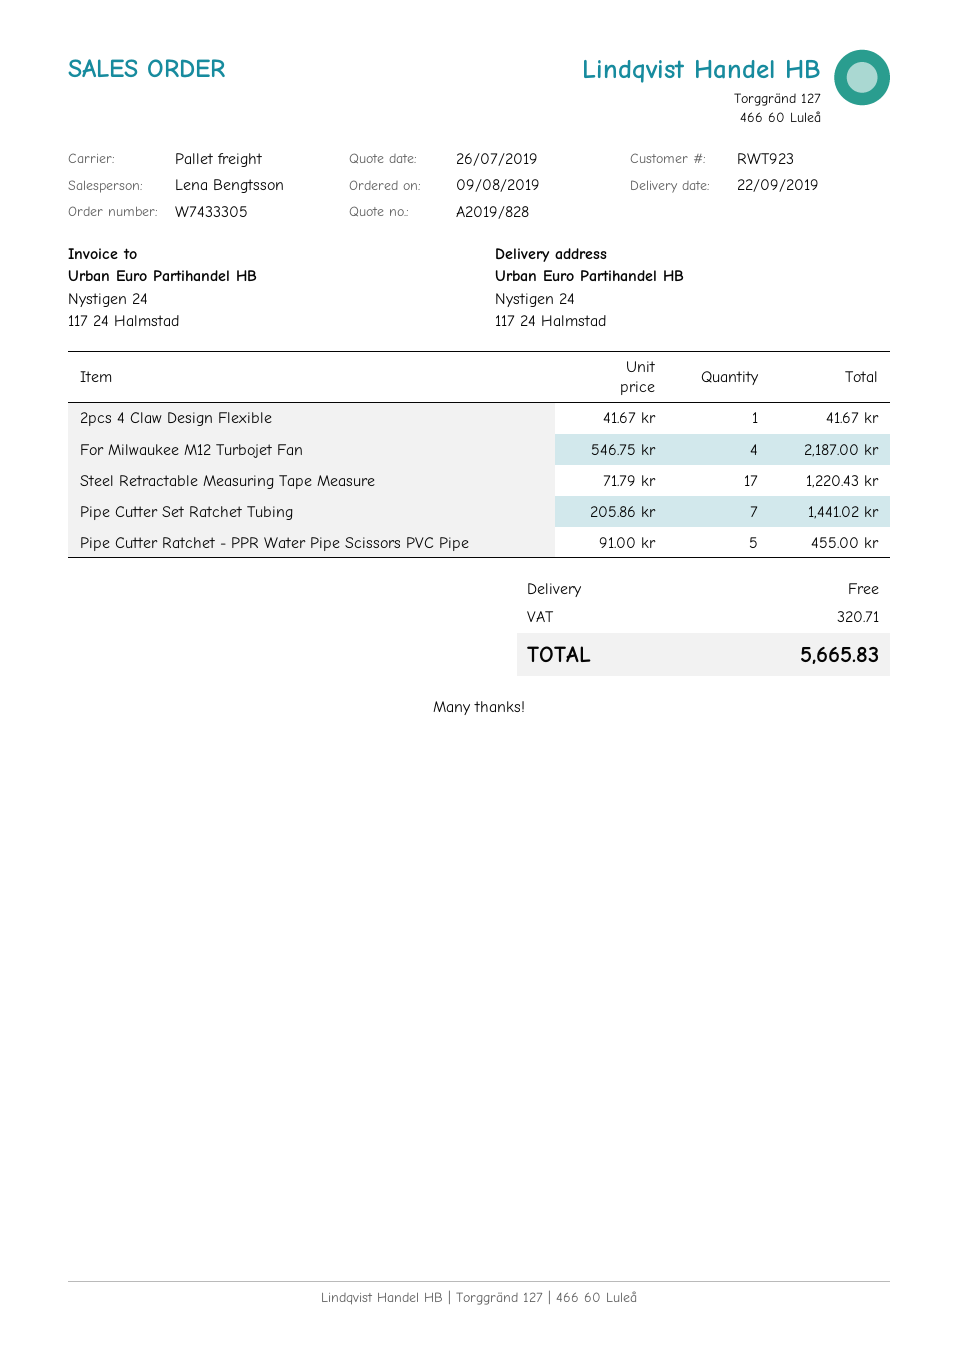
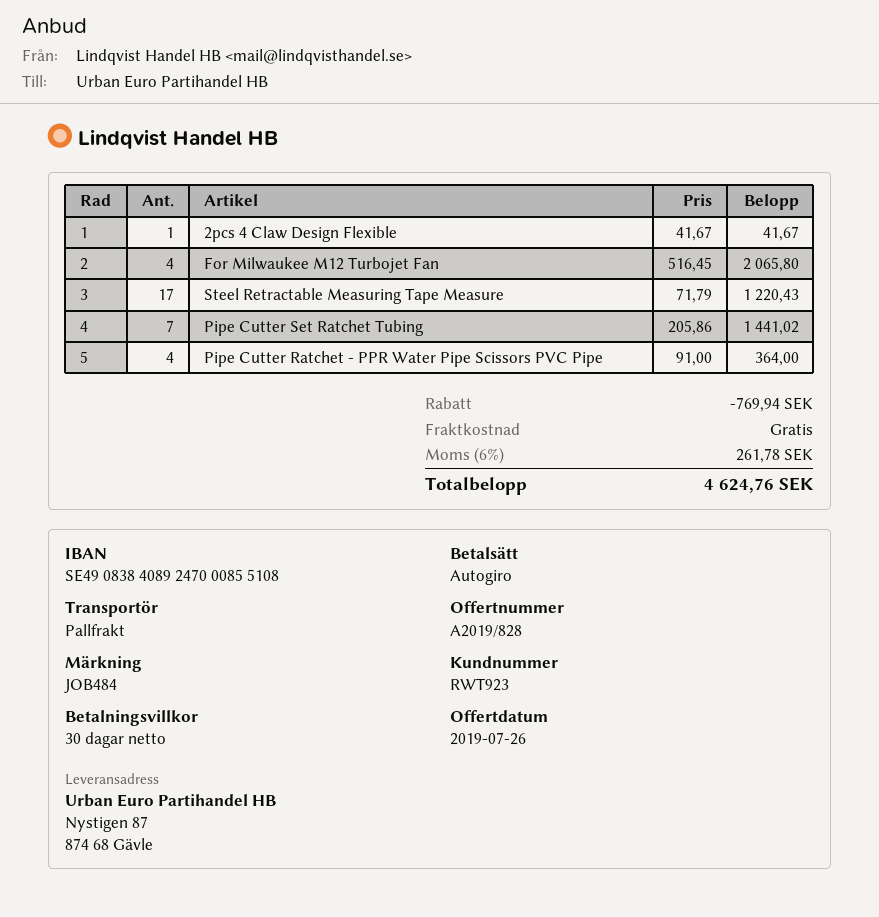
ship to: Nystigen 24, 117 24 Halmstad -> Nystigen 87, 874 68 Gävle
For Milwaukee M12 Turbojet Fan: 4 x 546.75 = 2187.00 -> 4 x 516.45 = 2065.80
Pipe Cutter Ratchet - PPR Water Pipe Scissors PVC Pipe: 5 x 91.00 = 455.00 -> 4 x 91.00 = 364.00
discount: none -> 769.94
tax: 320.71 -> 261.78
total: 5665.83 -> 4624.76

